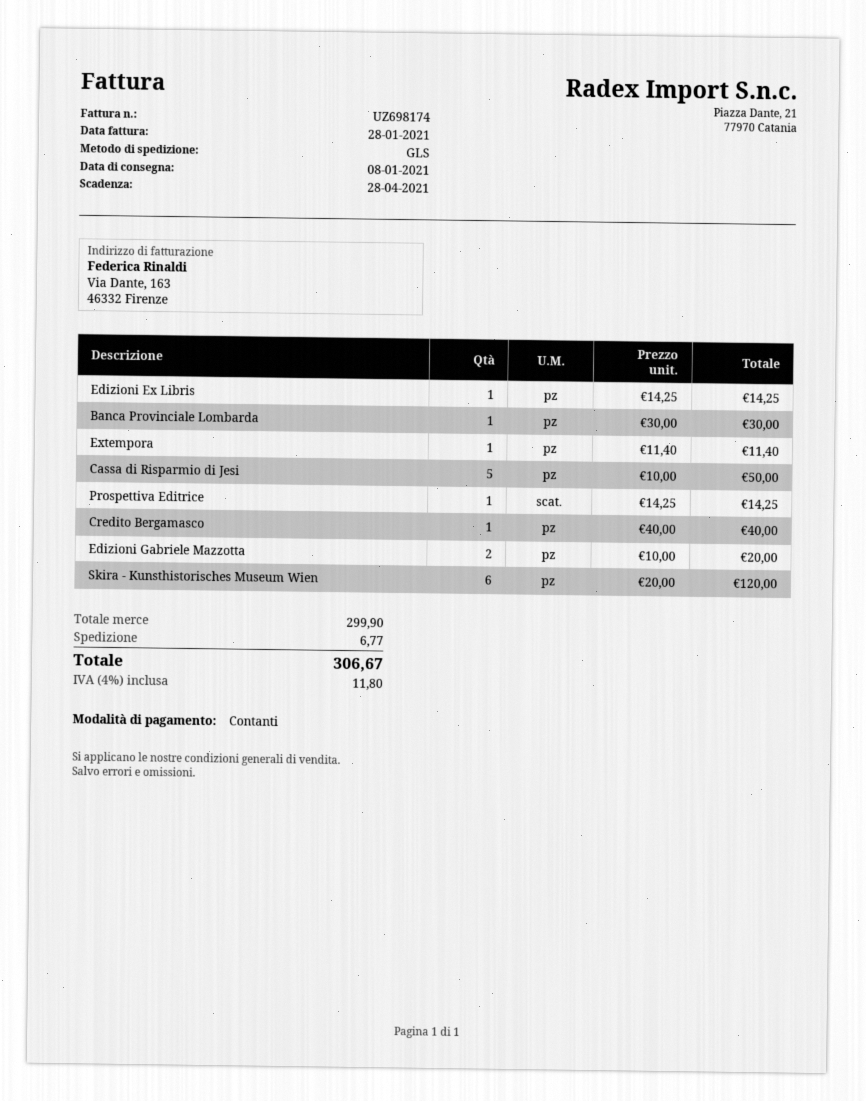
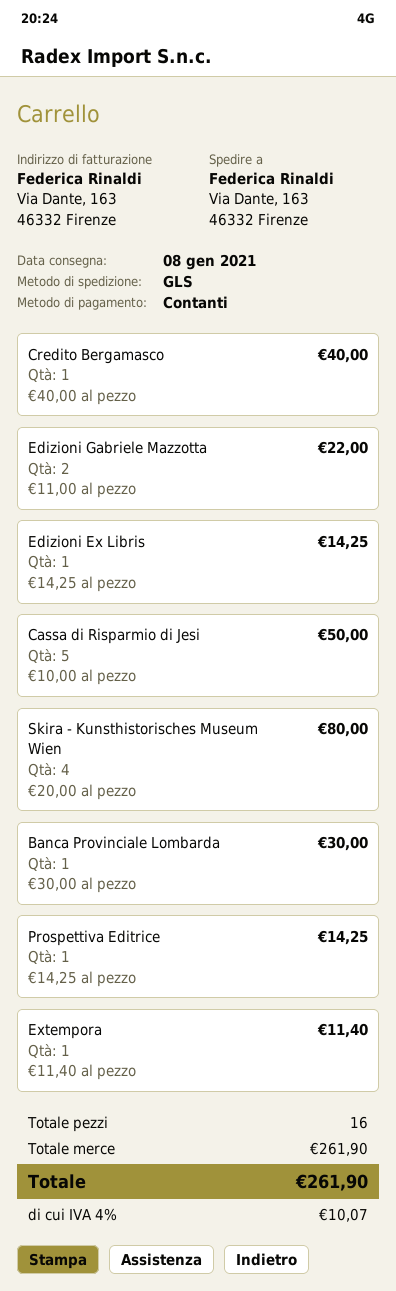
Edizioni Gabriele Mazzotta: 2 x 10.00 = 20.00 -> 2 x 11.00 = 22.00
Skira - Kunsthistorisches Museum Wien: 6 x 20.00 = 120.00 -> 4 x 20.00 = 80.00
subtotal: 299.90 -> 261.90
shipping: 6.77 -> none
tax: 4% = 11.80 -> 4% = 10.07
total: 306.67 -> 261.90

